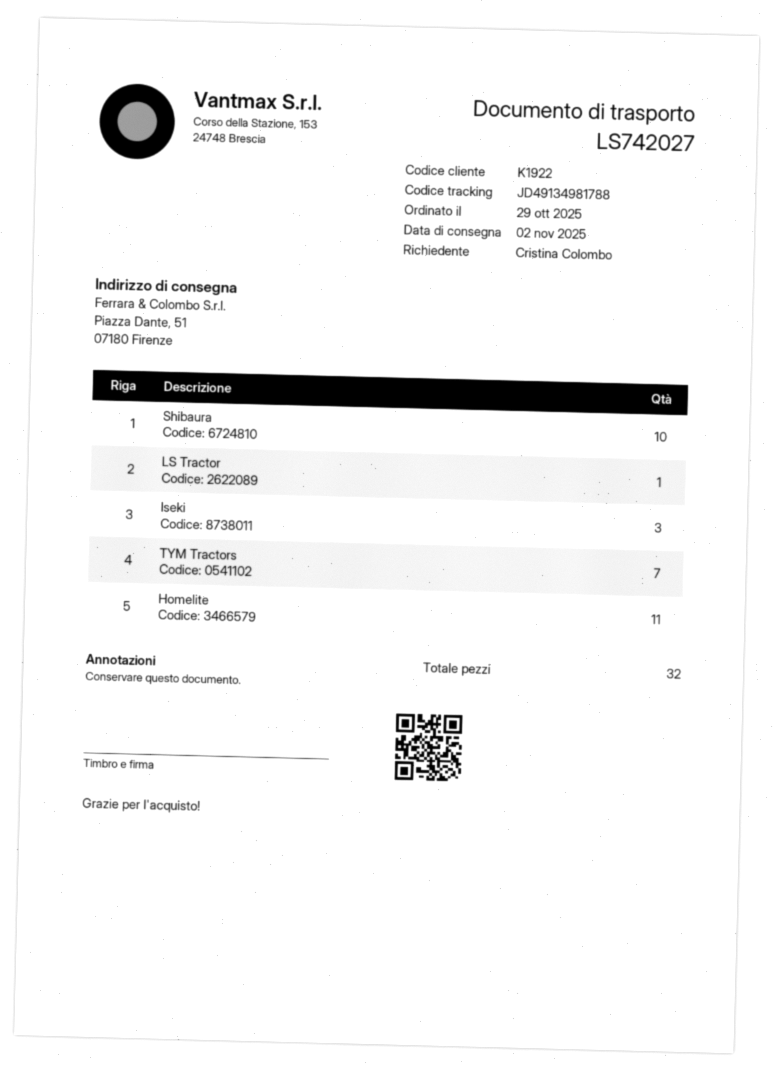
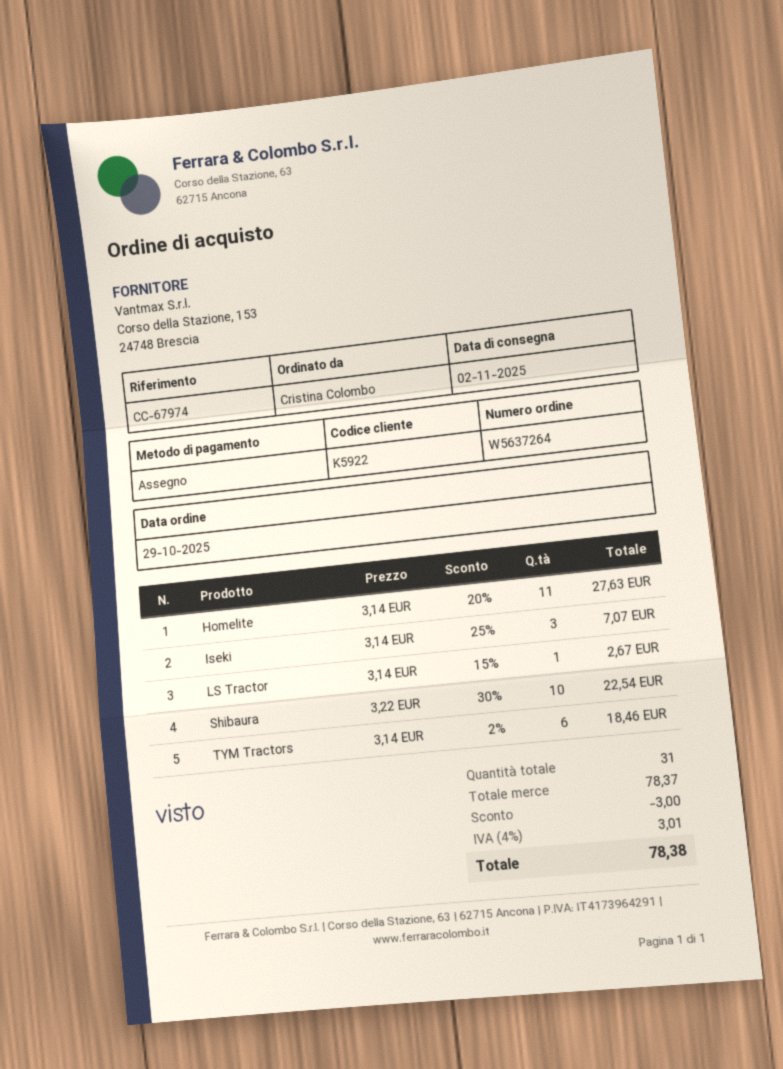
customer number: K1922 -> K5922
TYM Tractors: 7 -> 6
total quantity: 32 -> 31

